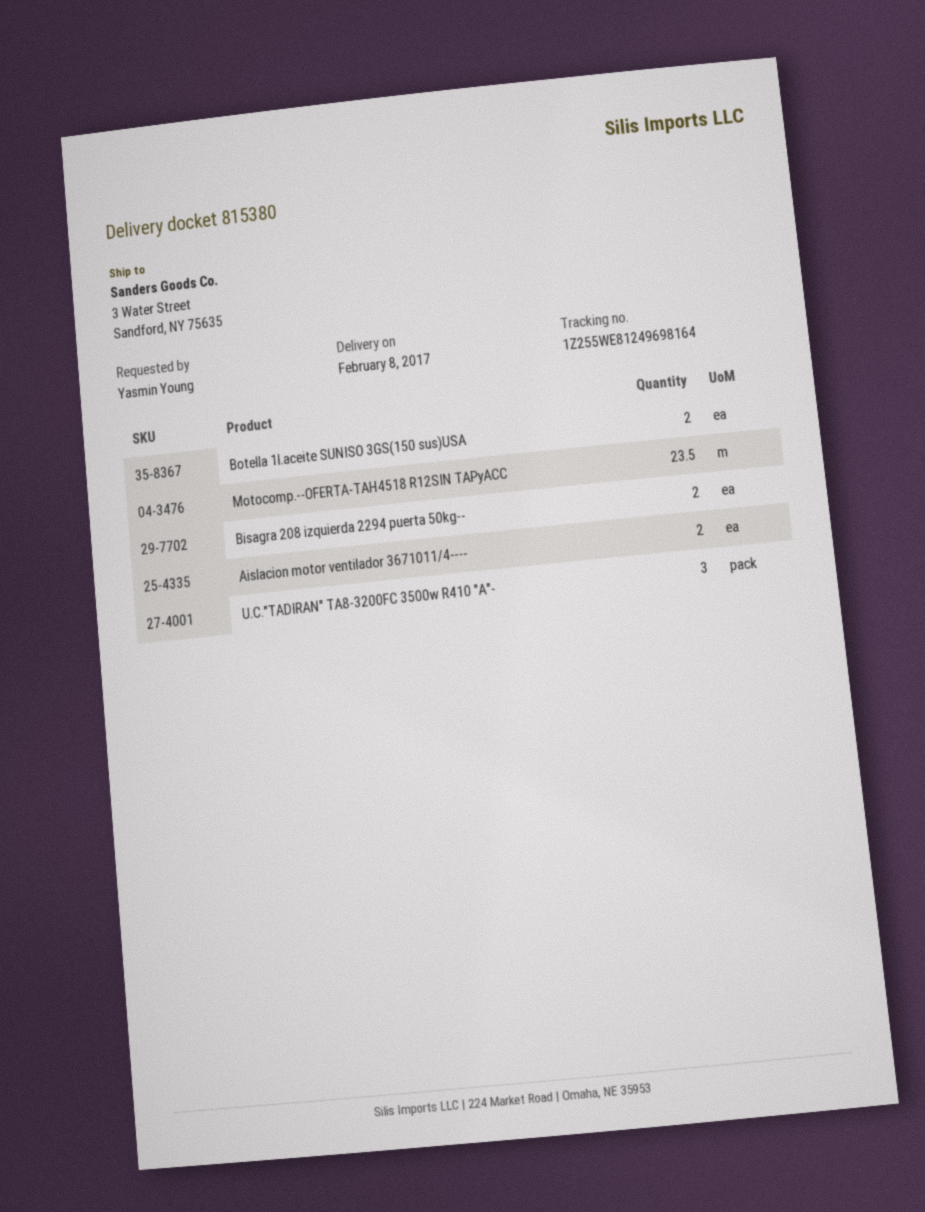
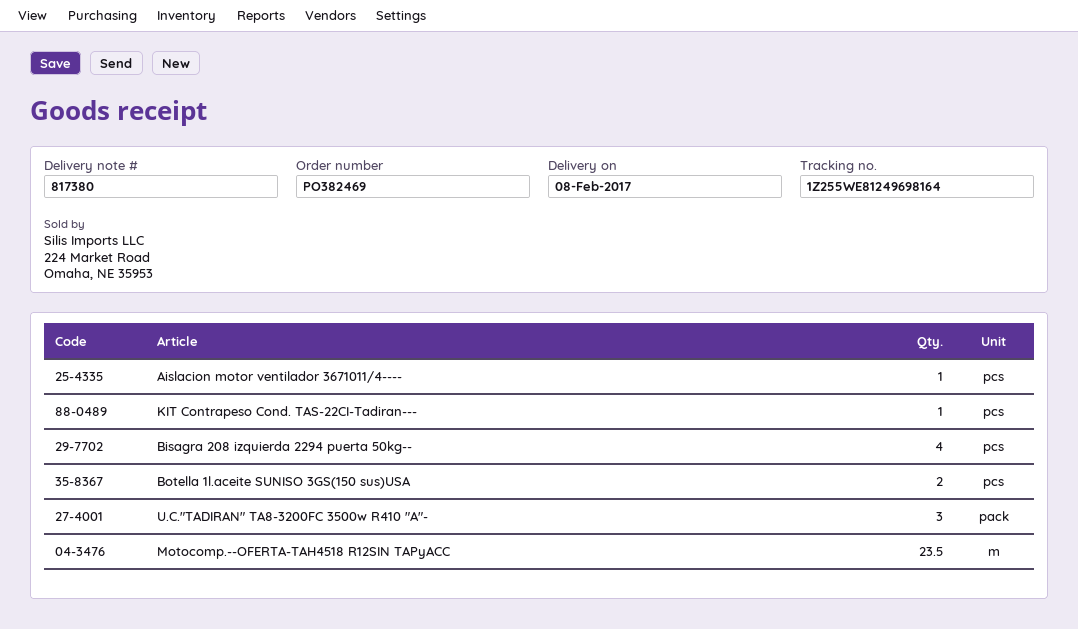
delivery note number: 815380 -> 817380
Bisagra 208 izquierda 2294 puerta 50kg--: 2 -> 4
Aislacion motor ventilador 3671011/4----: 2 -> 1
KIT Contrapeso Cond. TAS-22CI-Tadiran---: none -> 1

